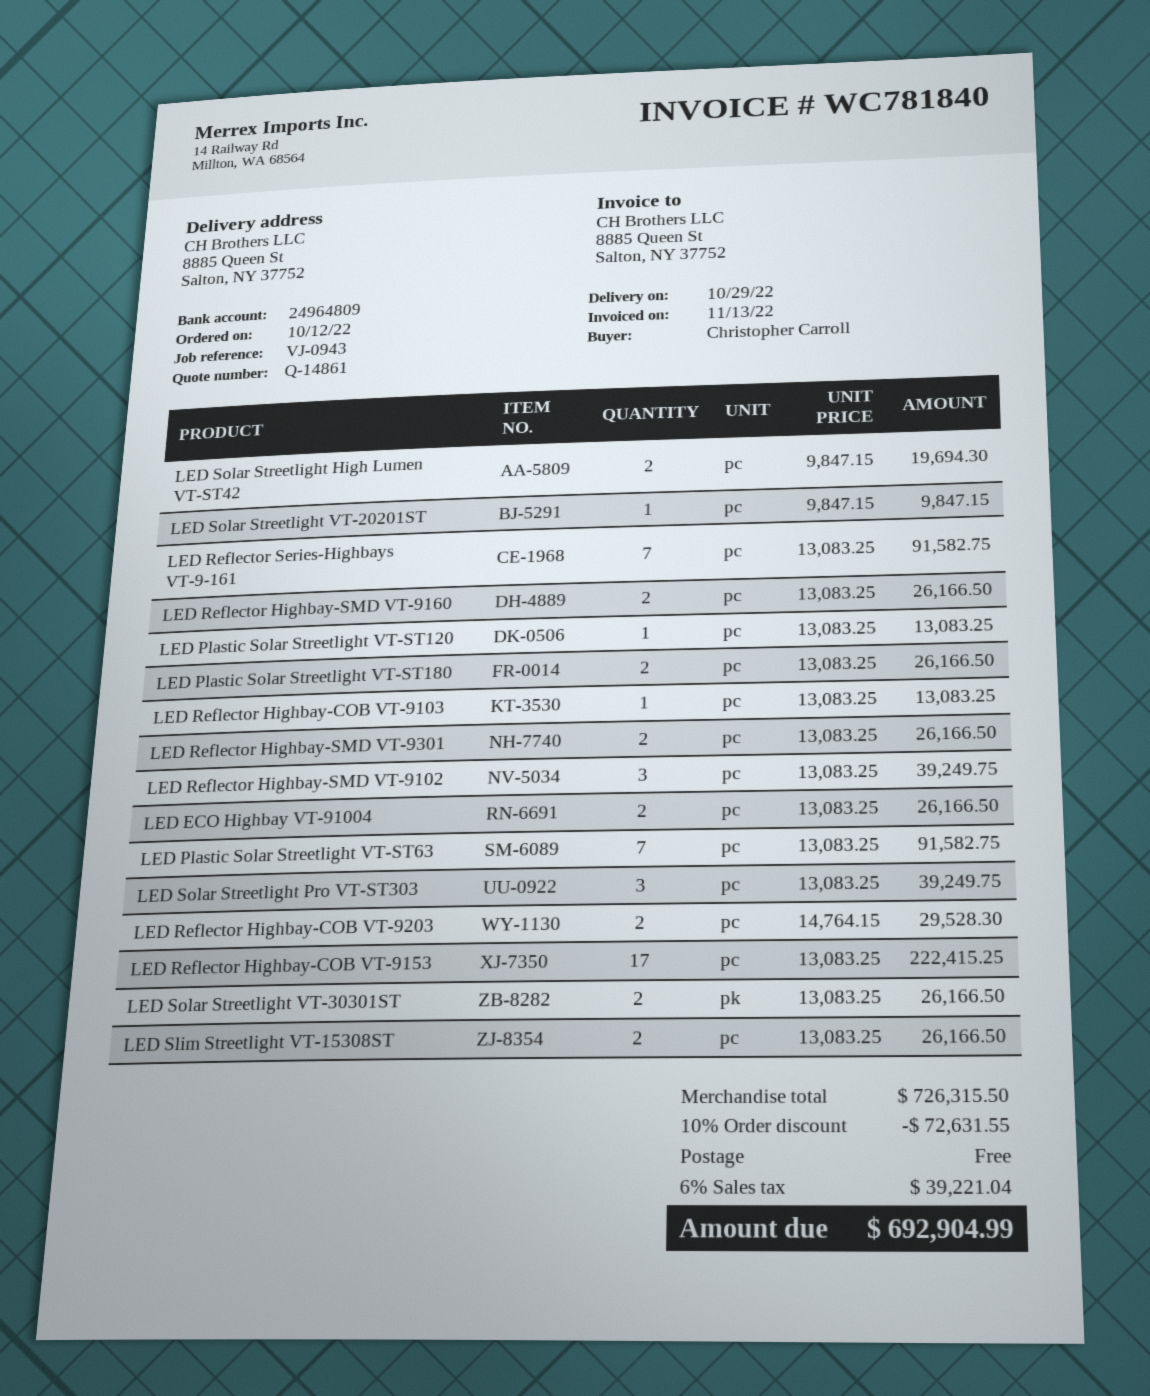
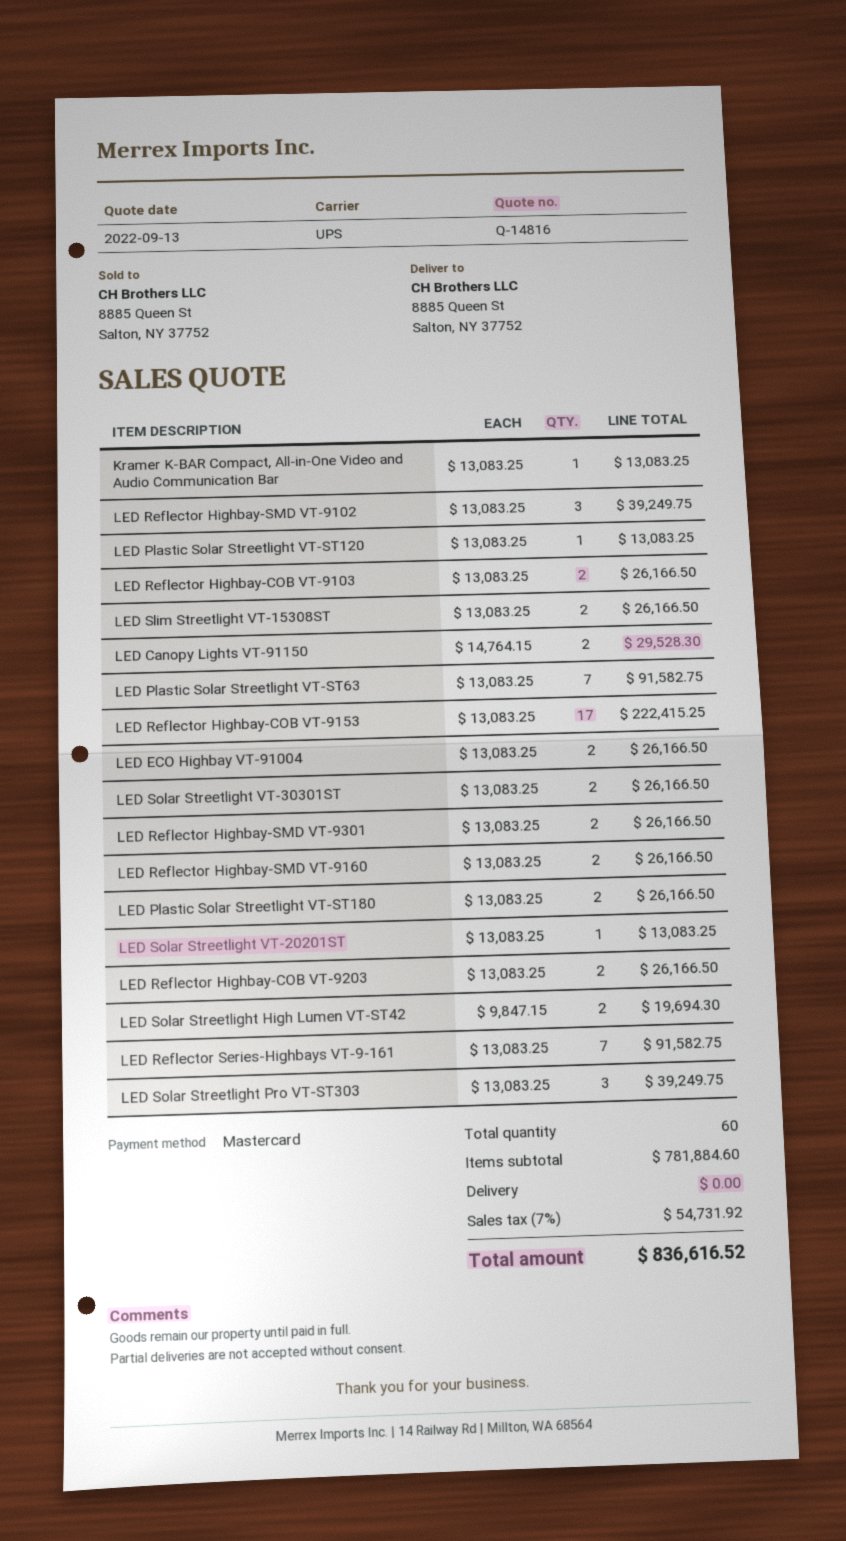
quote number: Q-14861 -> Q-14816
LED Solar Streetlight VT-20201ST: 1 x 9847.15 = 9847.15 -> 1 x 13083.25 = 13083.25
LED Reflector Highbay-COB VT-9103: 1 x 13083.25 = 13083.25 -> 2 x 13083.25 = 26166.50
LED Reflector Highbay-COB VT-9203: 2 x 14764.15 = 29528.30 -> 2 x 13083.25 = 26166.50
Kramer K-BAR Compact, All-in-One Video and Audio Communication Bar: none -> 1 x 13083.25 = 13083.25
LED Canopy Lights VT-91150: none -> 2 x 14764.15 = 29528.30
subtotal: 726315.50 -> 781884.60
discount: 10% = 72631.55 -> none
tax: 6% = 39221.04 -> 7% = 54731.92
total: 692904.99 -> 836616.52

